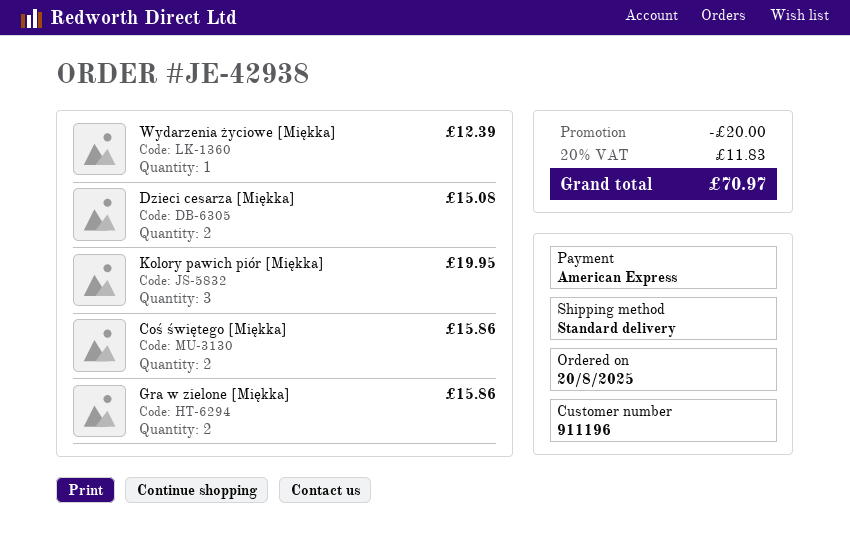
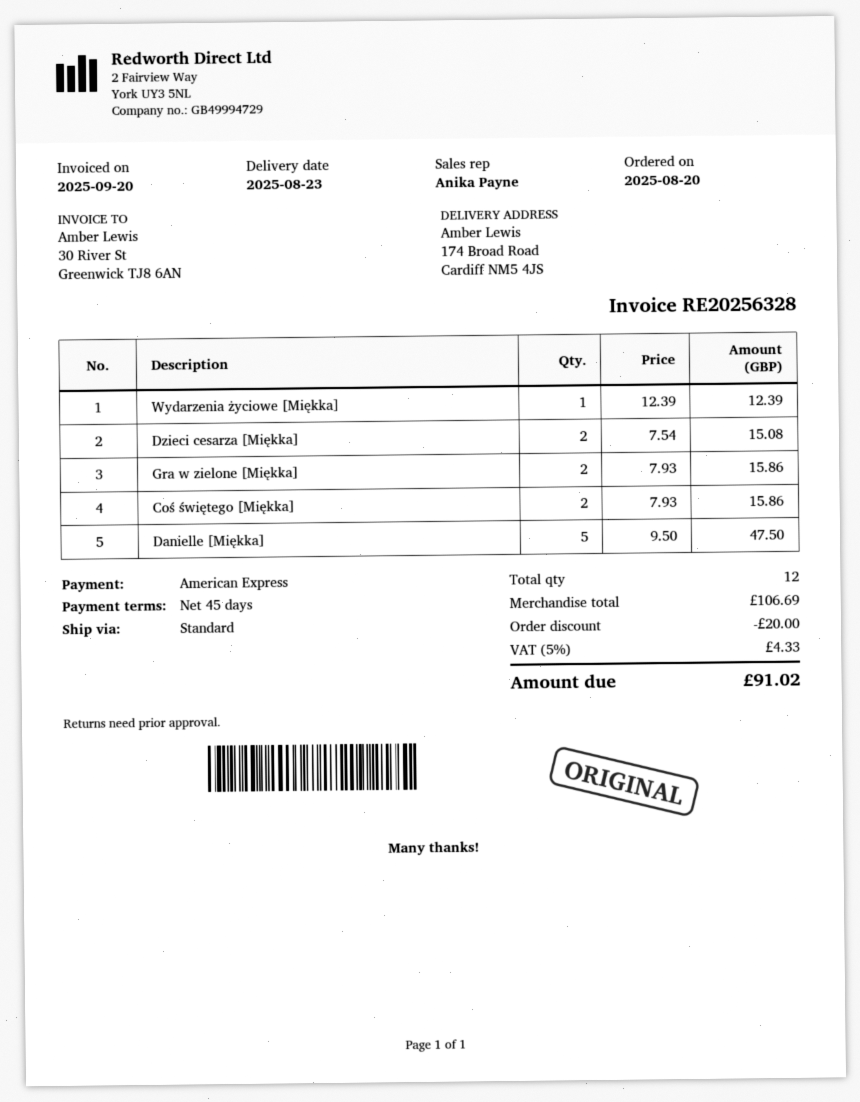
Kolory pawich piór [Miękka]: 3 for 19.95 -> none
Danielle [Miękka]: none -> 5 for 47.50
tax: 20% = 11.83 -> 5% = 4.33
total: 70.97 -> 91.02

